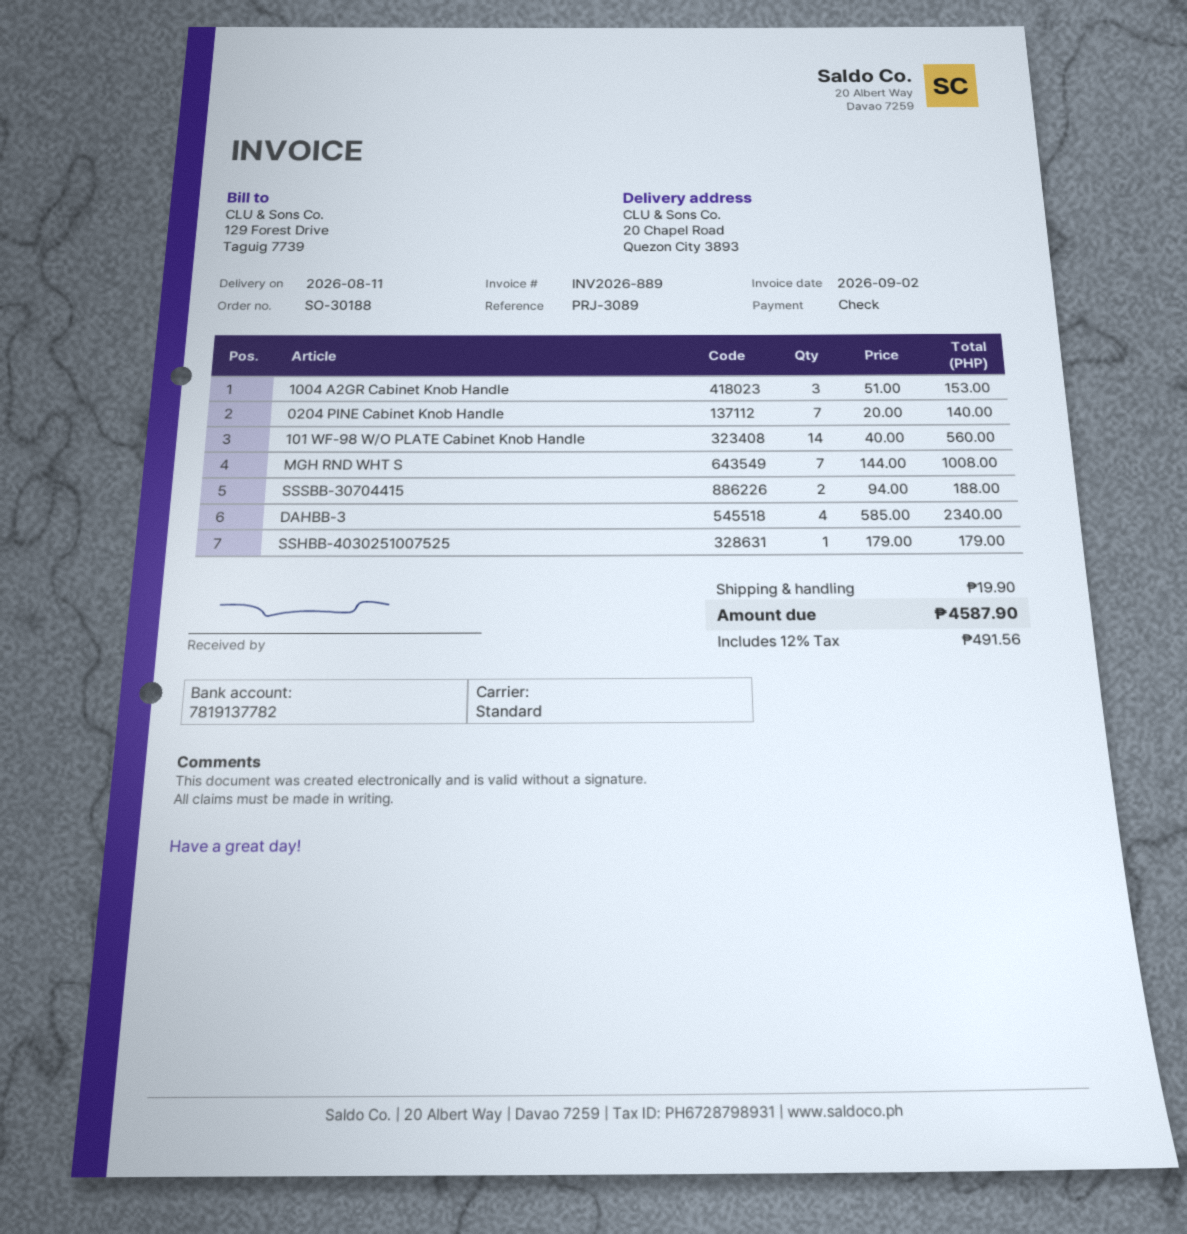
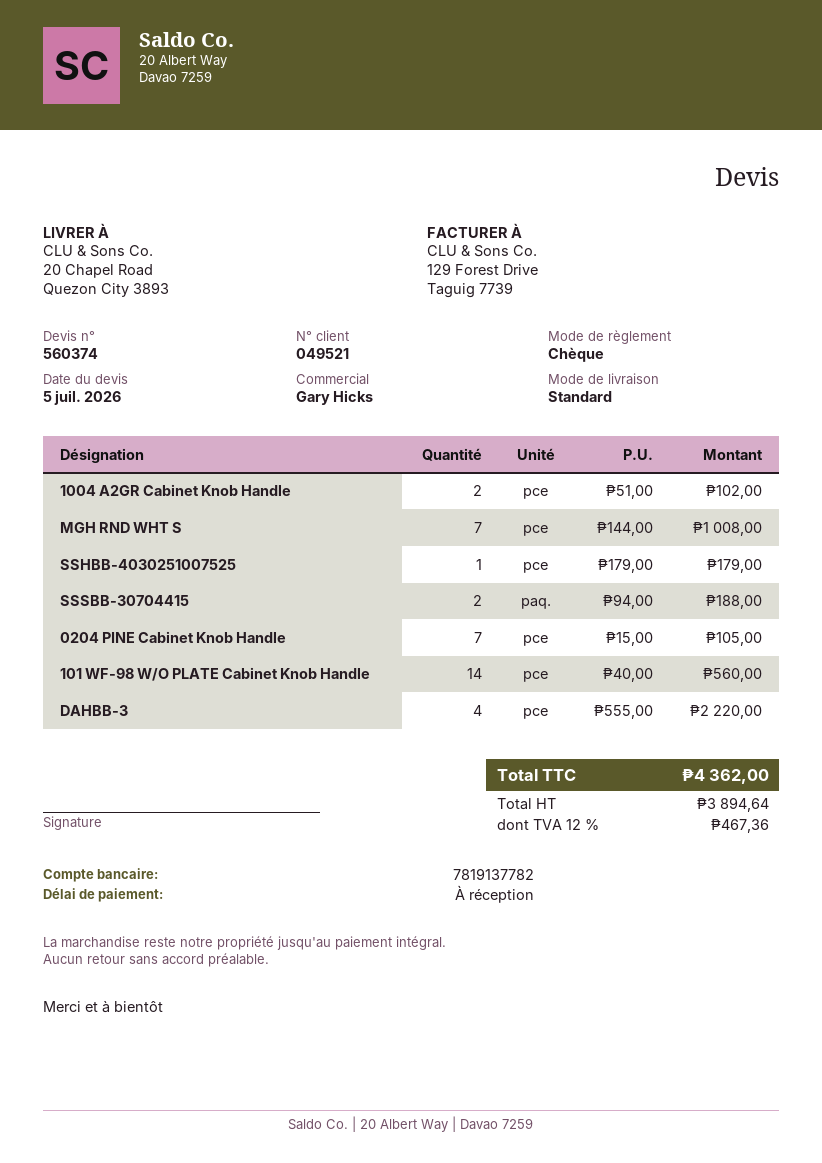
1004 A2GR Cabinet Knob Handle: 3 x 51.00 = 153.00 -> 2 x 51.00 = 102.00
0204 PINE Cabinet Knob Handle: 7 x 20.00 = 140.00 -> 7 x 15.00 = 105.00
DAHBB-3: 4 x 585.00 = 2340.00 -> 4 x 555.00 = 2220.00
shipping: 19.90 -> none
tax: 12% = 491.56 -> 12% = 467.36
total: 4587.90 -> 4362.00

